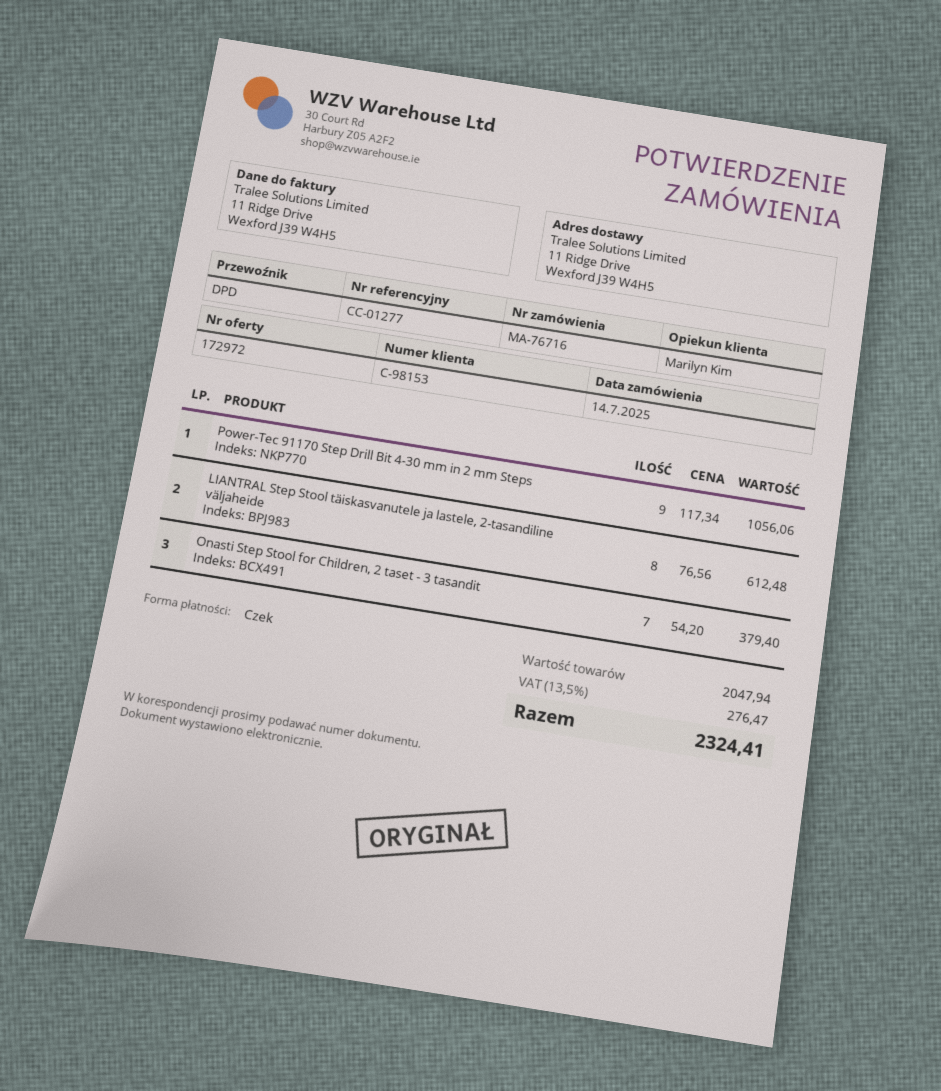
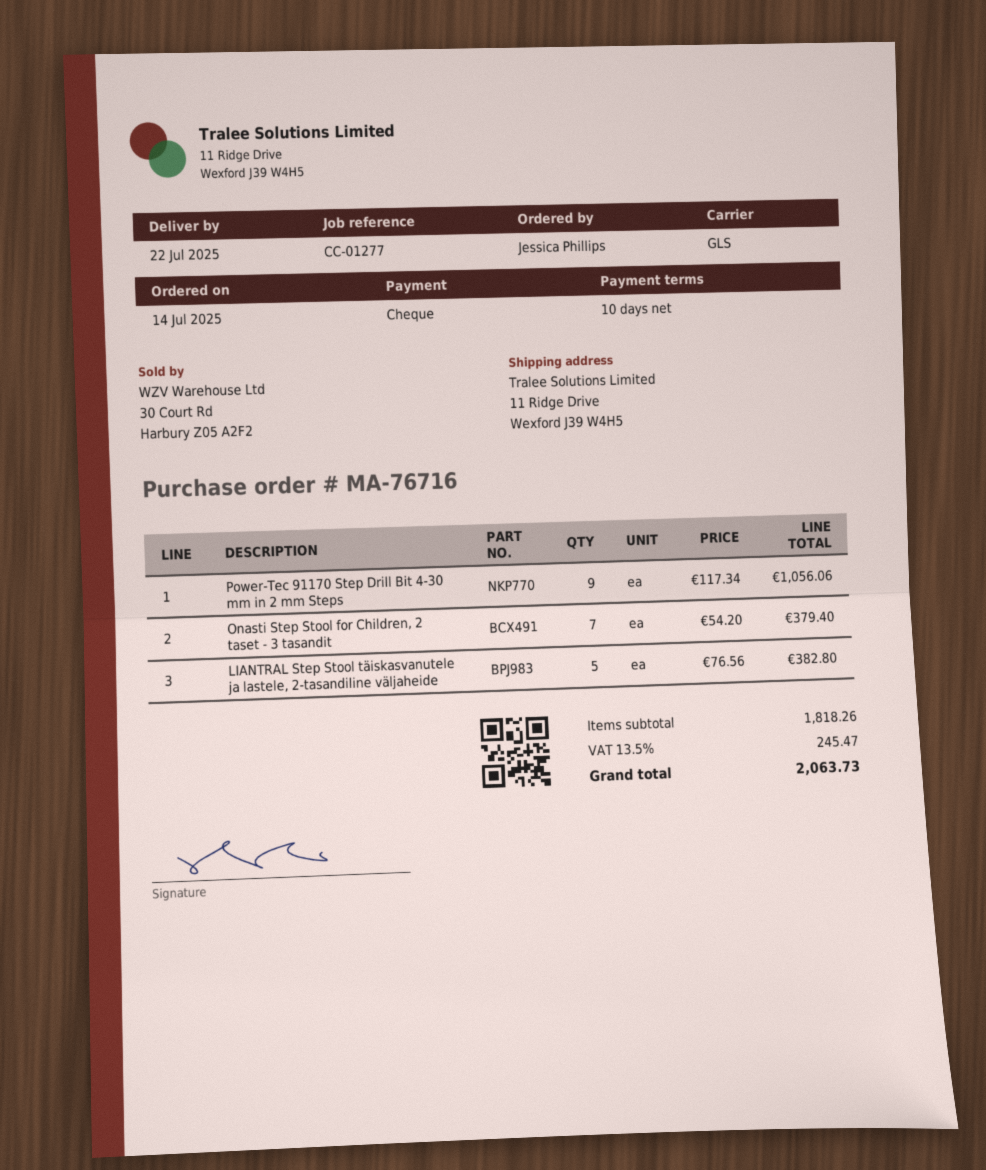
shipping method: DPD -> GLS
LIANTRAL Step Stool täiskasvanutele ja lastele, 2-tasandiline väljaheide: 8 x 76.56 = 612.48 -> 5 x 76.56 = 382.80
subtotal: 2047.94 -> 1818.26
tax: 13.5% = 276.47 -> 13.5% = 245.47
total: 2324.41 -> 2063.73

